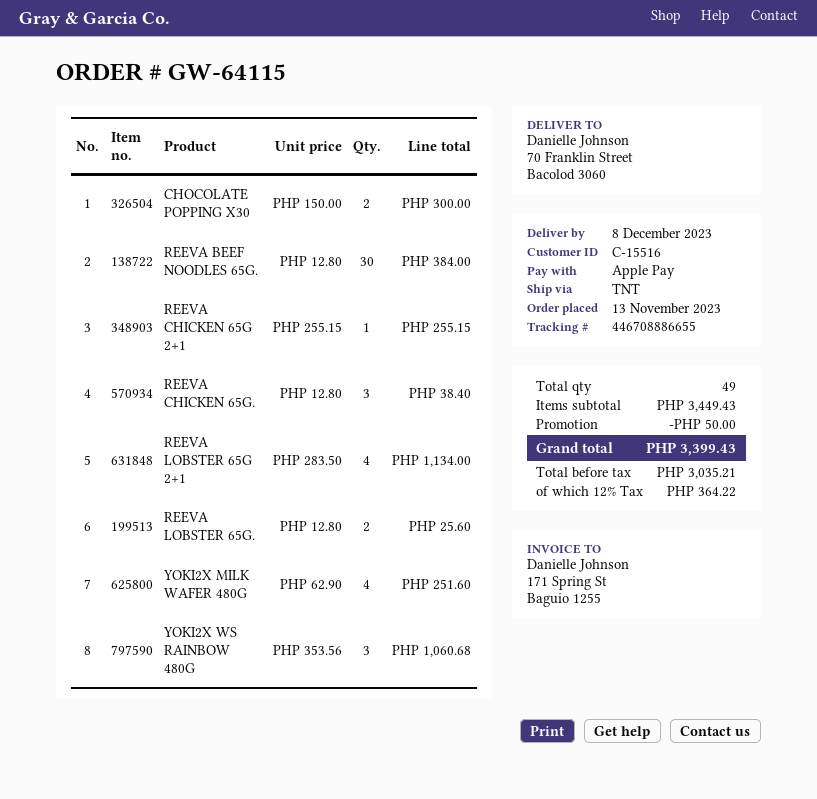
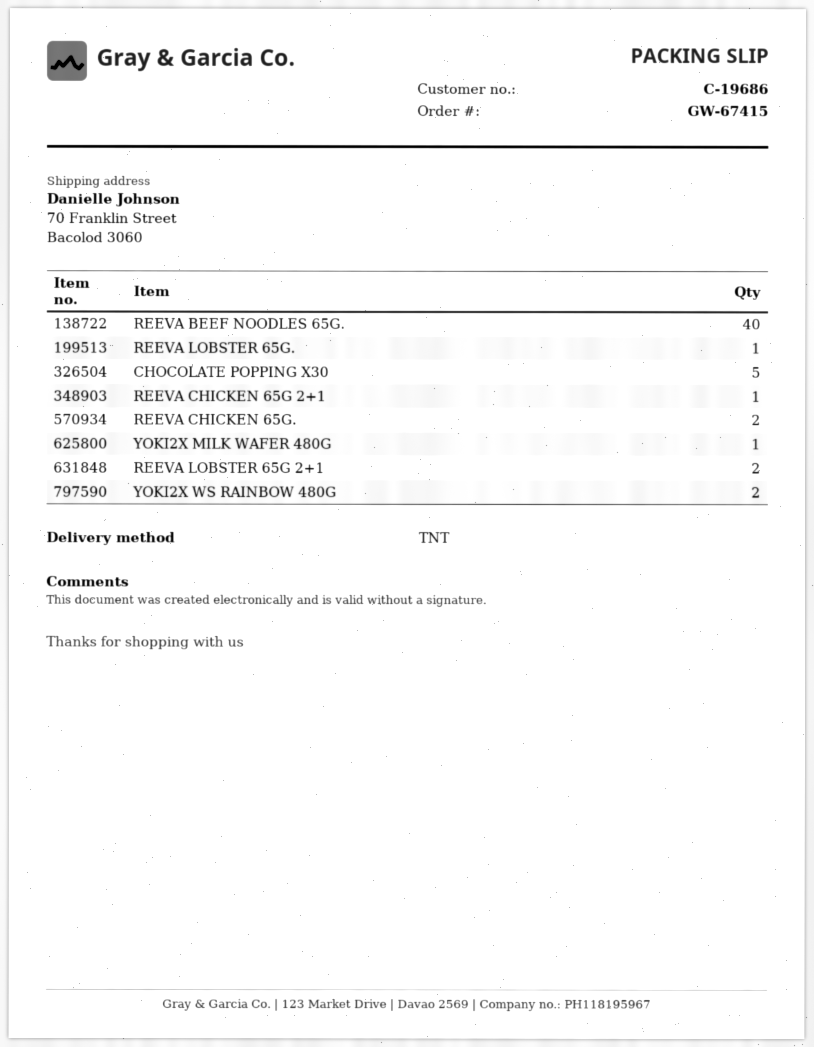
order number: GW-64115 -> GW-67415
customer number: C-15516 -> C-19686
CHOCOLATE POPPING X30: 2 -> 5
REEVA BEEF NOODLES 65G.: 30 -> 40
REEVA CHICKEN 65G.: 3 -> 2
REEVA LOBSTER 65G 2+1: 4 -> 2
REEVA LOBSTER 65G.: 2 -> 1
YOKI2X MILK WAFER 480G: 4 -> 1
YOKI2X WS RAINBOW 480G: 3 -> 2

